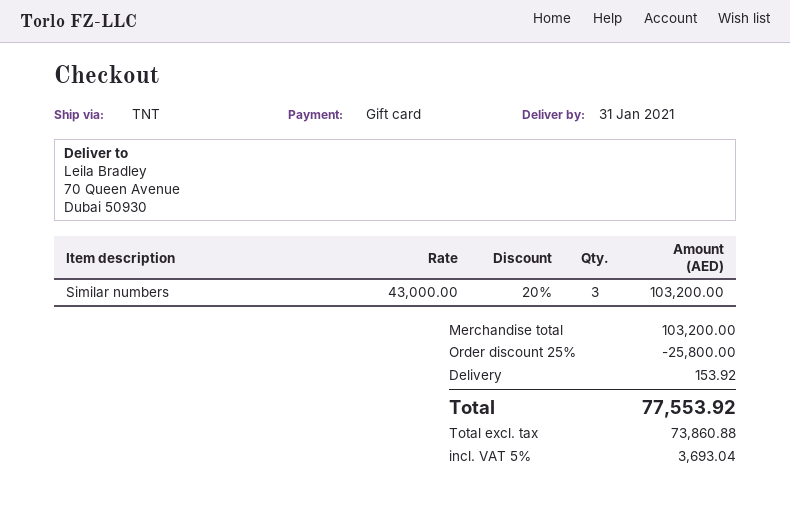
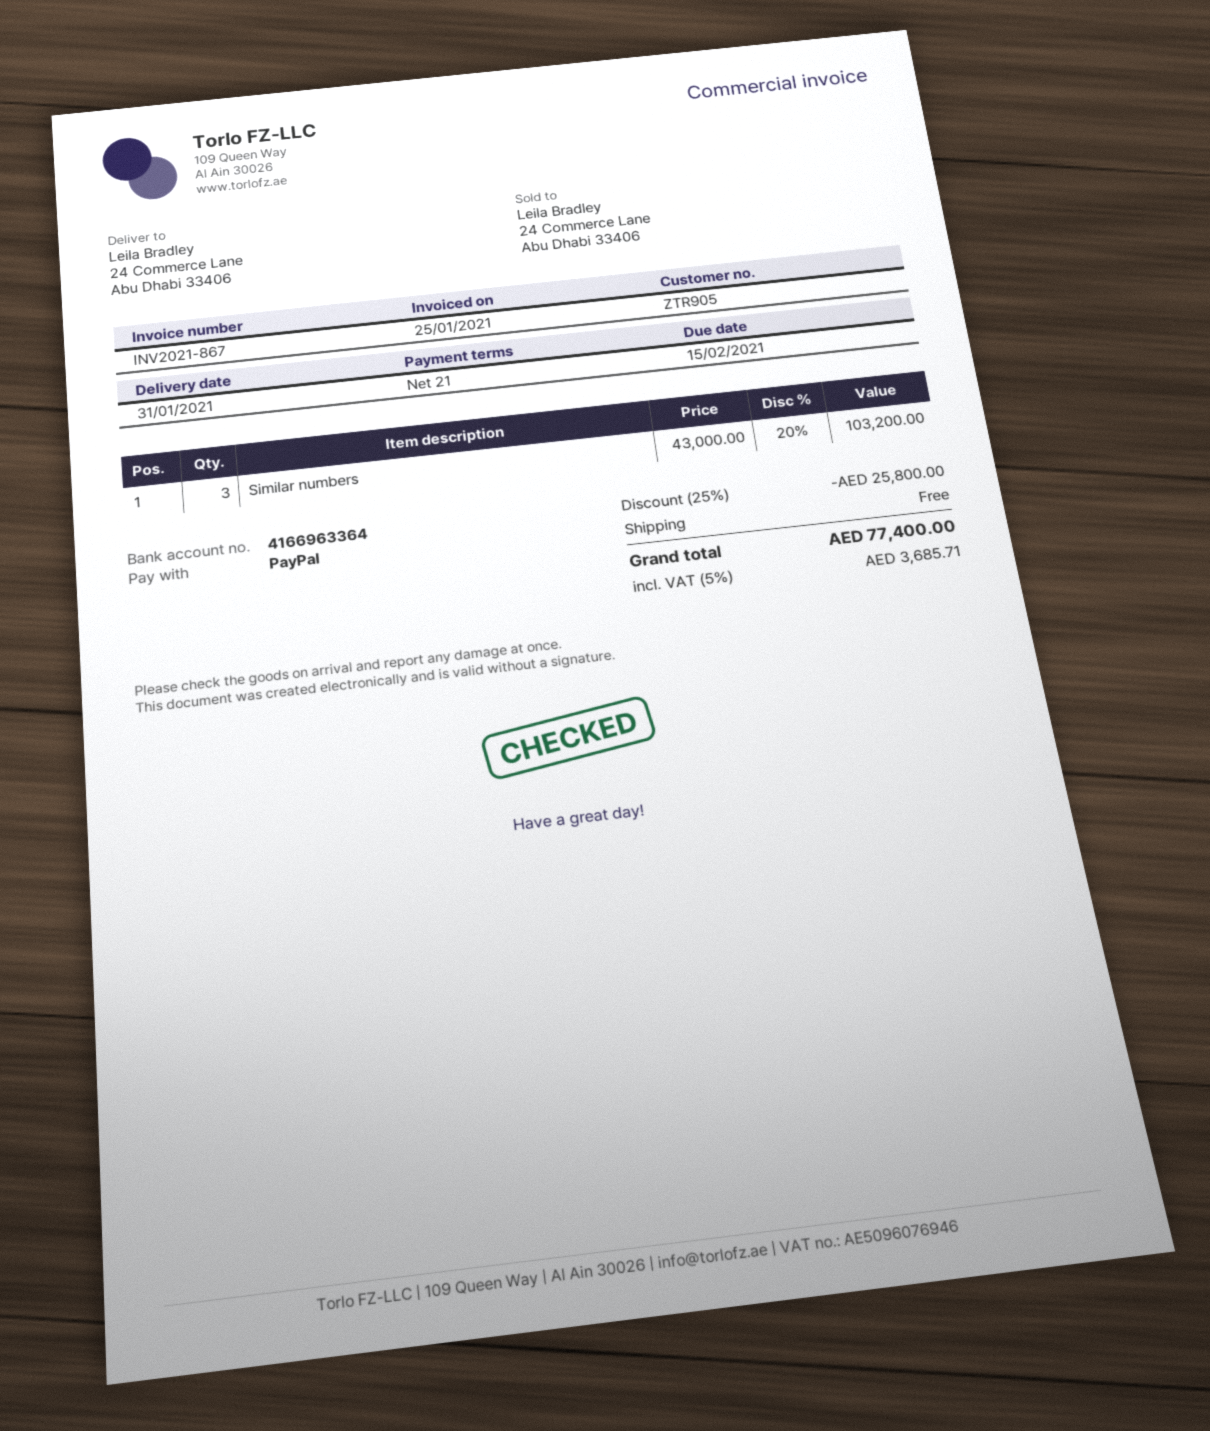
payment method: gift card -> PayPal
ship to: 70 Queen Avenue, Dubai 50930 -> 24 Commerce Lane, Abu Dhabi 33406
shipping: 153.92 -> 0.00
tax: 5% = 3693.04 -> 5% = 3685.71
total: 77553.92 -> 77400.00

